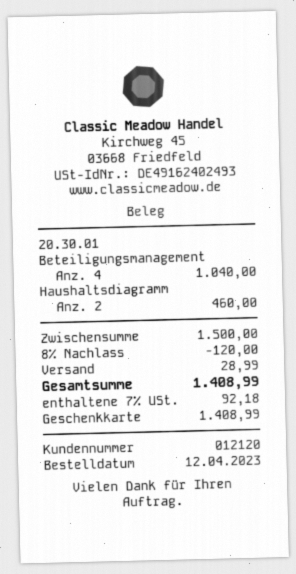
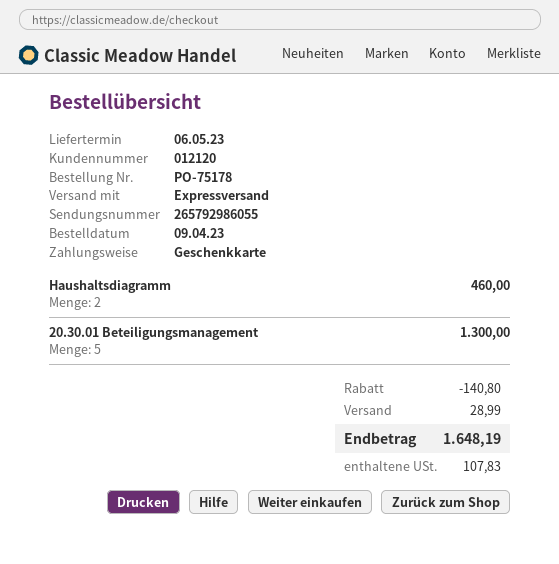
order date: 2023-04-12 -> 2023-04-09
20.30.01 Beteiligungsmanagement: 4 for 1040.00 -> 5 for 1300.00
discount: 120.00 -> 140.80
tax: 92.18 -> 107.83
total: 1408.99 -> 1648.19

